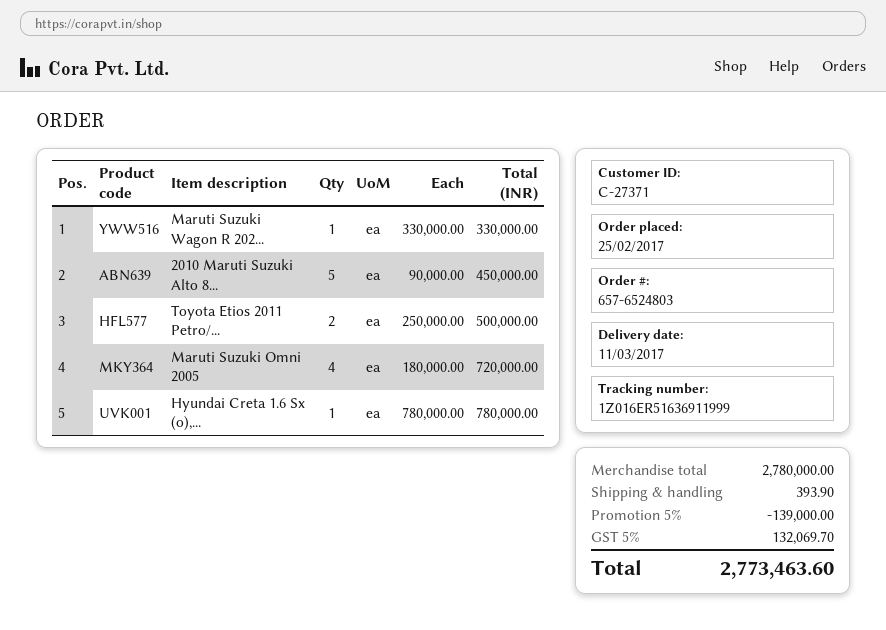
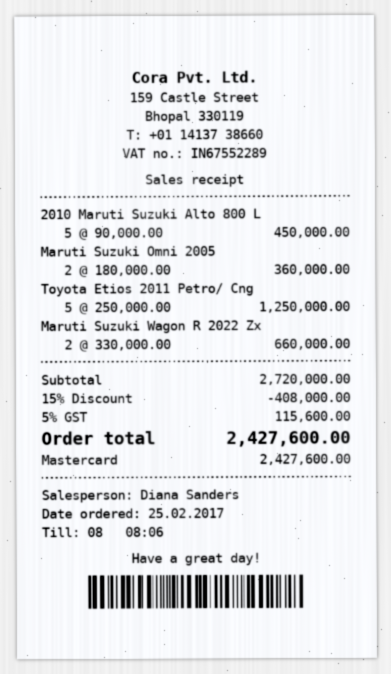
Maruti Suzuki Wagon R 202...: 1 x 330000.00 = 330000.00 -> 2 x 330000.00 = 660000.00
Toyota Etios 2011 Petro/...: 2 x 250000.00 = 500000.00 -> 5 x 250000.00 = 1250000.00
Maruti Suzuki Omni 2005: 4 x 180000.00 = 720000.00 -> 2 x 180000.00 = 360000.00
Hyundai Creta 1.6 Sx (o),...: 1 x 780000.00 = 780000.00 -> none
subtotal: 2780000.00 -> 2720000.00
discount: 5% = 139000.00 -> 15% = 408000.00
shipping: 393.90 -> none
tax: 5% = 132069.70 -> 5% = 115600.00
total: 2773463.60 -> 2427600.00

